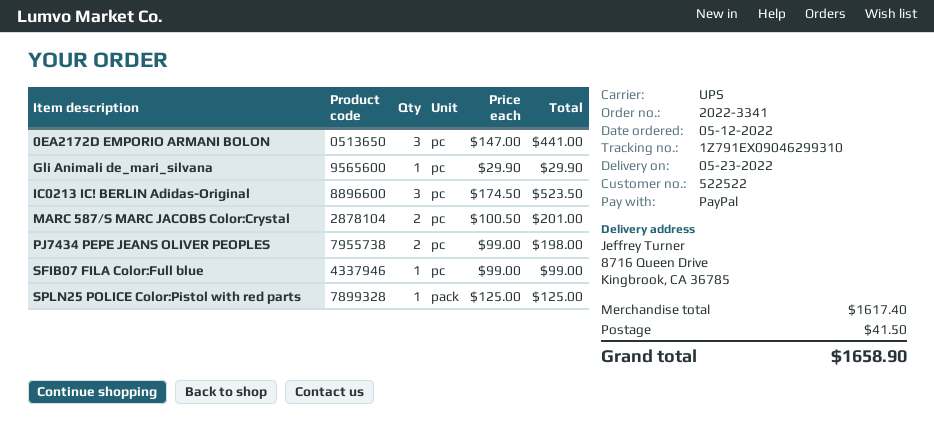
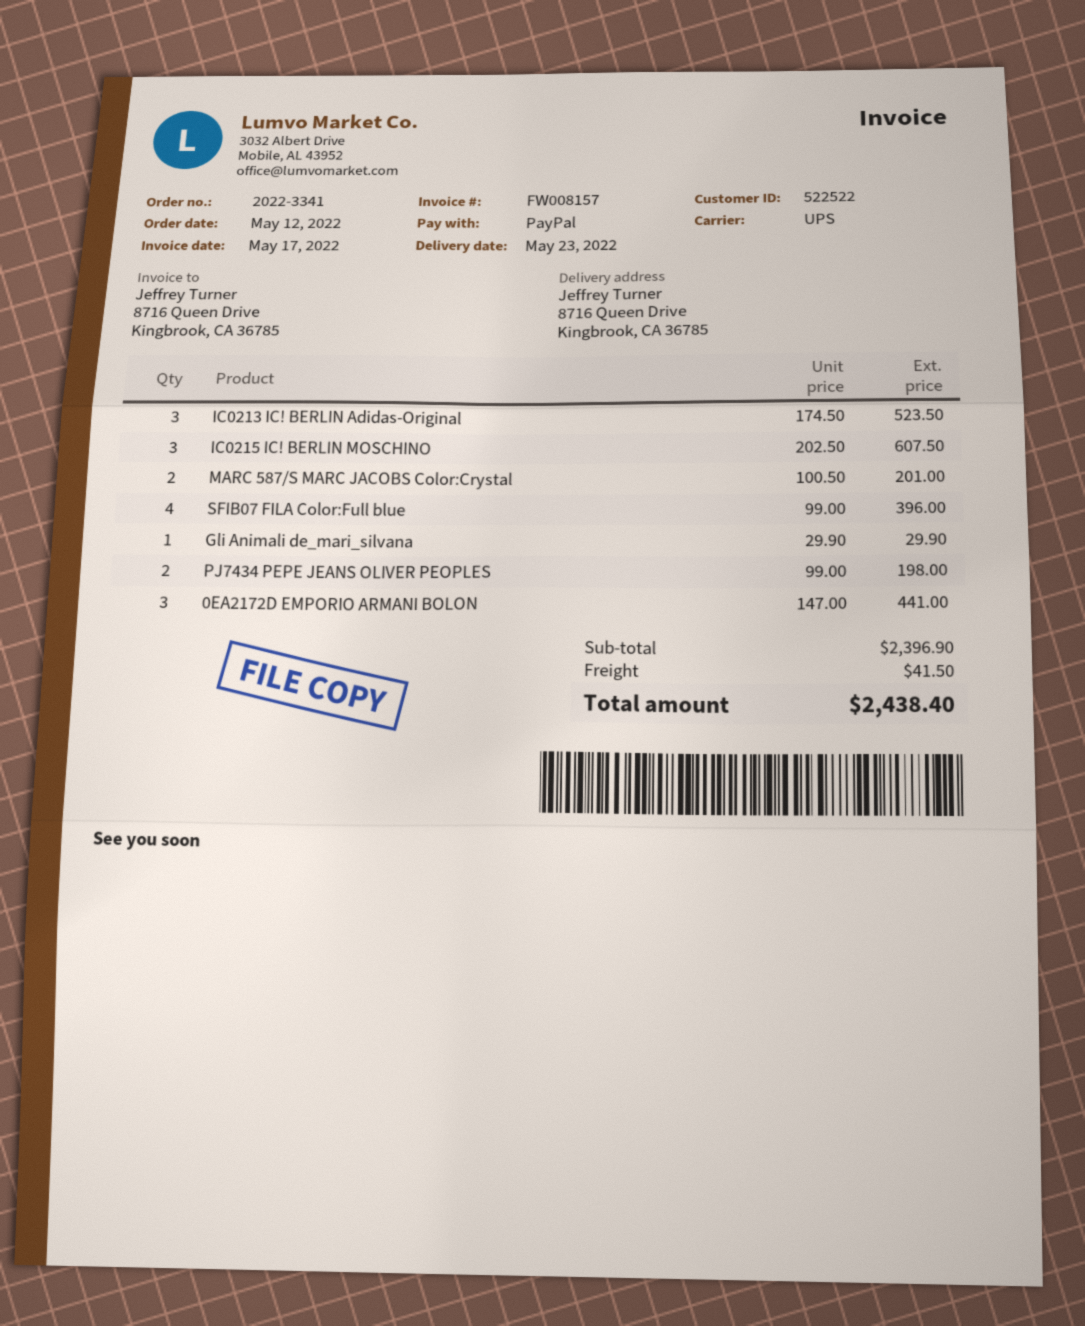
SFIB07 FILA Color:Full blue: 1 x 99.00 = 99.00 -> 4 x 99.00 = 396.00
SPLN25 POLICE Color:Pistol with red parts: 1 x 125.00 = 125.00 -> none
IC0215 IC! BERLIN MOSCHINO: none -> 3 x 202.50 = 607.50
subtotal: 1617.40 -> 2396.90
total: 1658.90 -> 2438.40

